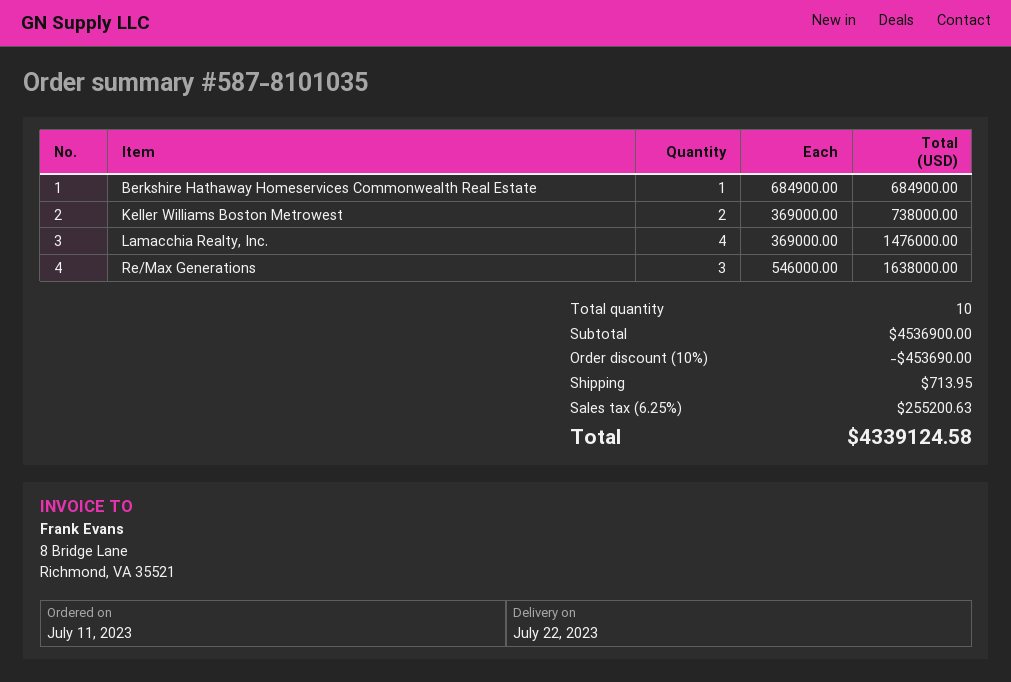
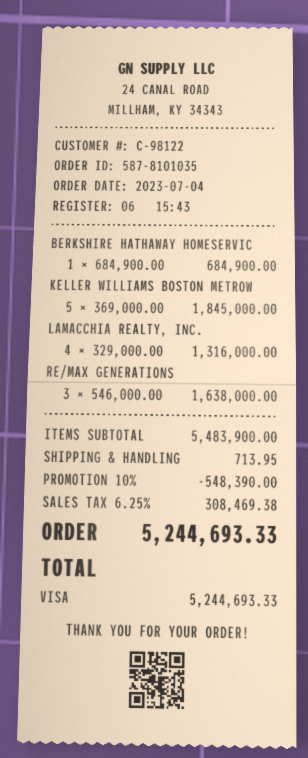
order date: 2023-07-11 -> 2023-07-04
Keller Williams Boston Metrowest: 2 x 369000.00 = 738000.00 -> 5 x 369000.00 = 1845000.00
Lamacchia Realty, Inc.: 4 x 369000.00 = 1476000.00 -> 4 x 329000.00 = 1316000.00
subtotal: 4536900.00 -> 5483900.00
discount: 10% = 453690.00 -> 10% = 548390.00
tax: 6.25% = 255200.63 -> 6.25% = 308469.38
total: 4339124.58 -> 5244693.33

